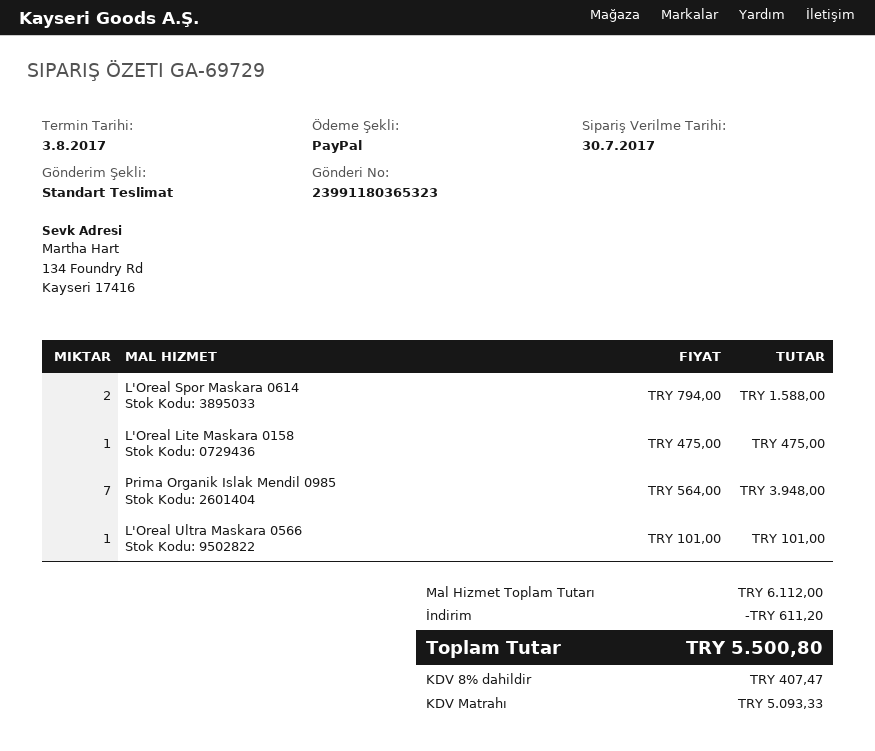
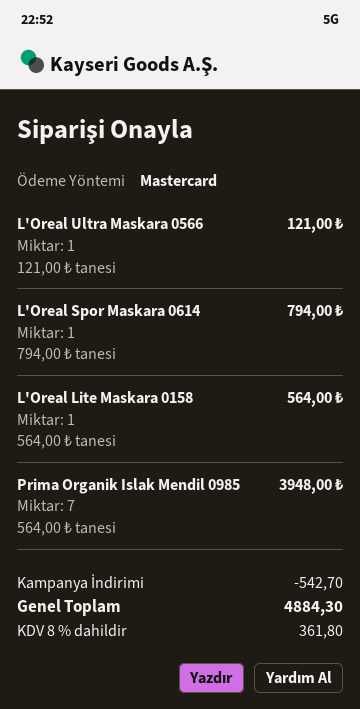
payment method: PayPal -> Mastercard
L'Oreal Spor Maskara 0614: 2 x 794.00 = 1588.00 -> 1 x 794.00 = 794.00
L'Oreal Lite Maskara 0158: 1 x 475.00 = 475.00 -> 1 x 564.00 = 564.00
L'Oreal Ultra Maskara 0566: 1 x 101.00 = 101.00 -> 1 x 121.00 = 121.00
discount: 611.20 -> 542.70
tax: 8% = 407.47 -> 8% = 361.80
total: 5500.80 -> 4884.30

